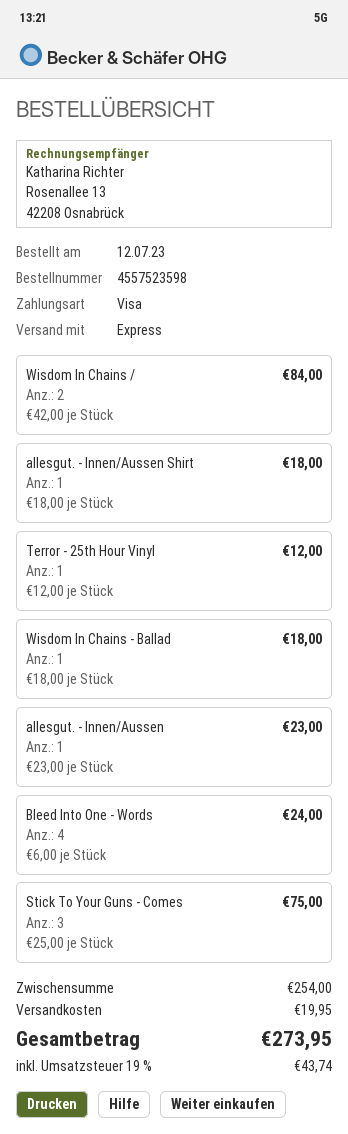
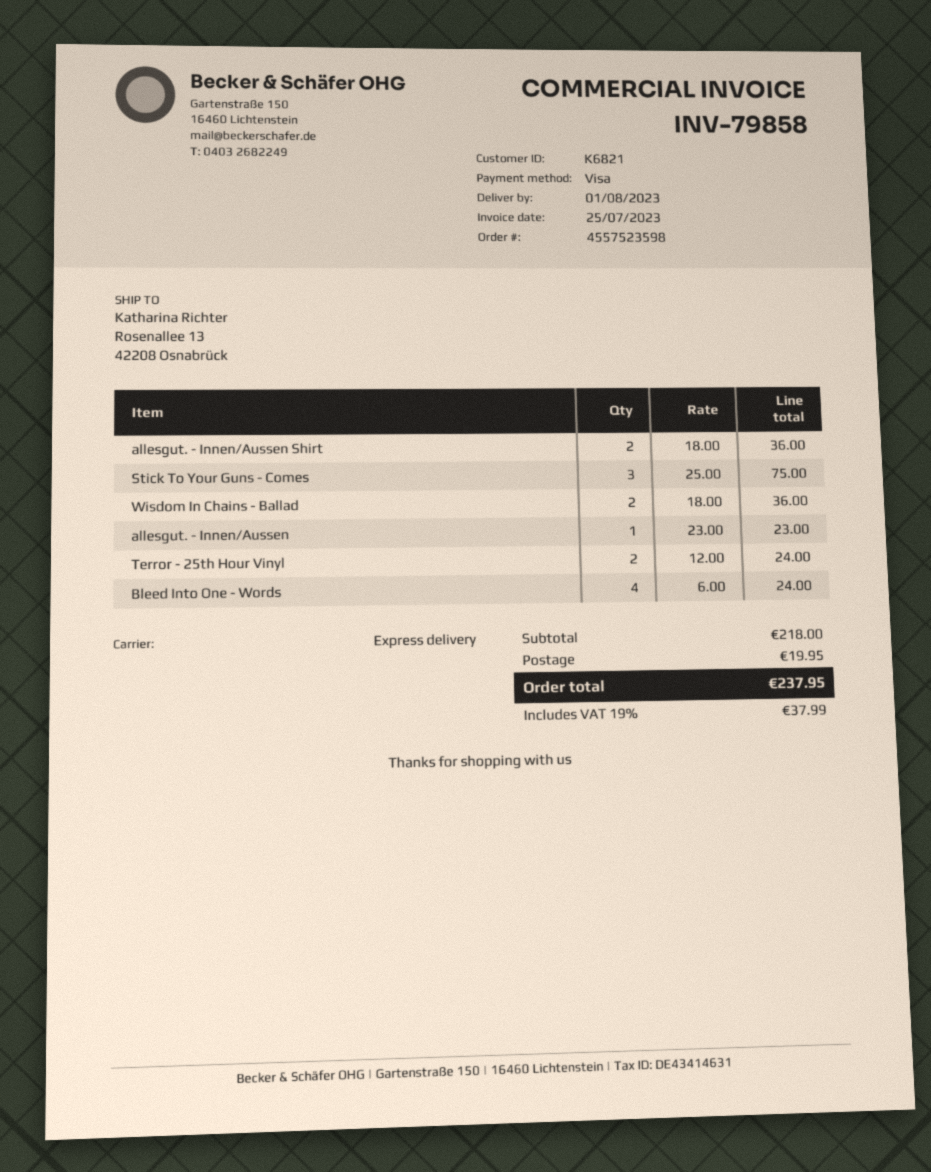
Wisdom In Chains /: 2 x 42.00 = 84.00 -> none
allesgut. - Innen/Aussen Shirt: 1 x 18.00 = 18.00 -> 2 x 18.00 = 36.00
Terror - 25th Hour Vinyl: 1 x 12.00 = 12.00 -> 2 x 12.00 = 24.00
Wisdom In Chains - Ballad: 1 x 18.00 = 18.00 -> 2 x 18.00 = 36.00
subtotal: 254.00 -> 218.00
tax: 19% = 43.74 -> 19% = 37.99
total: 273.95 -> 237.95

